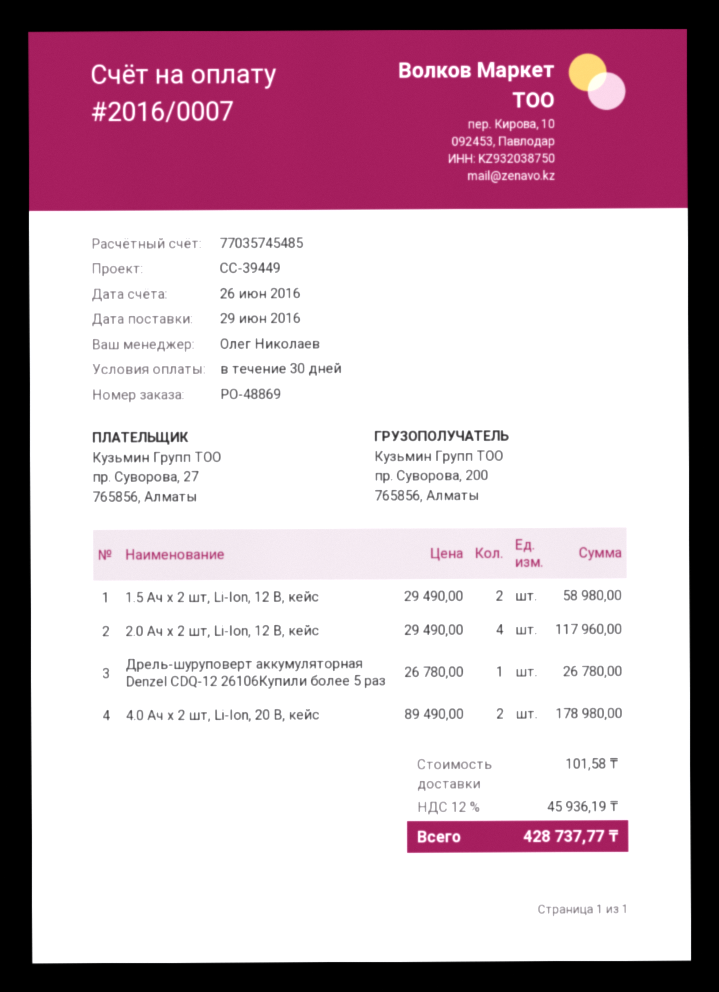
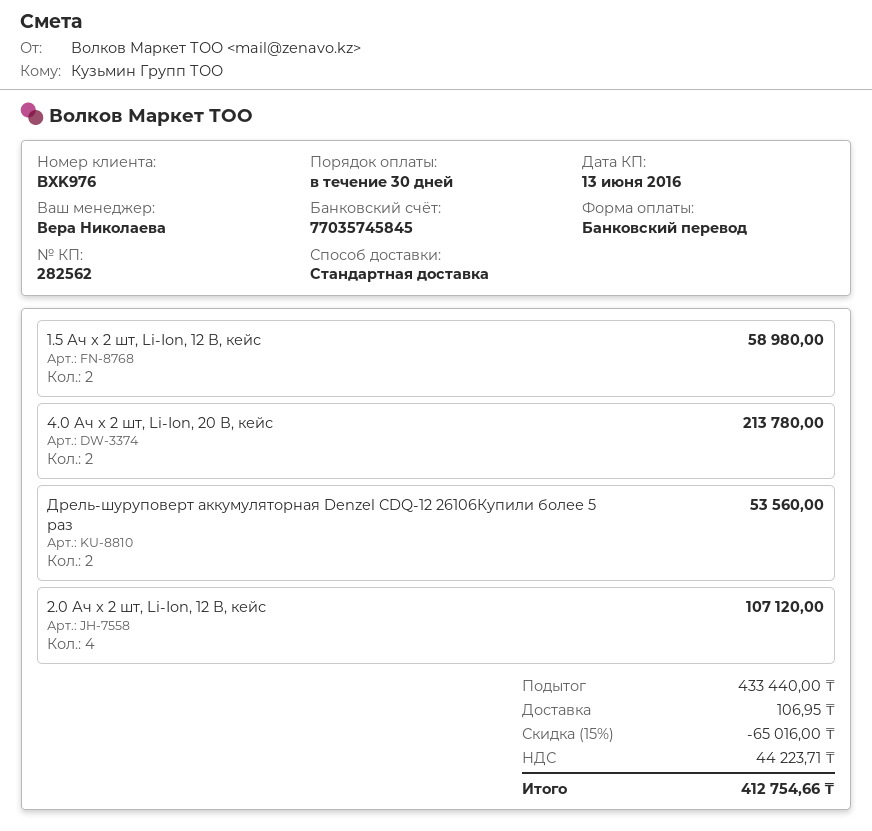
sales rep: Олег Николаев -> Вера Николаева
bank account: 77035745485 -> 77035745845
2.0 Ач x 2 шт, Li-Ion, 12 В, кейс: 4 for 117960.00 -> 4 for 107120.00
Дрель-шуруповерт аккумуляторная Denzel CDQ-12 26106Купили более 5 раз: 1 for 26780.00 -> 2 for 53560.00
4.0 Ач x 2 шт, Li-Ion, 20 В, кейс: 2 for 178980.00 -> 2 for 213780.00
discount: none -> 15% = 65016.00
shipping: 101.58 -> 106.95
tax: 45936.19 -> 44223.71
total: 428737.77 -> 412754.66

